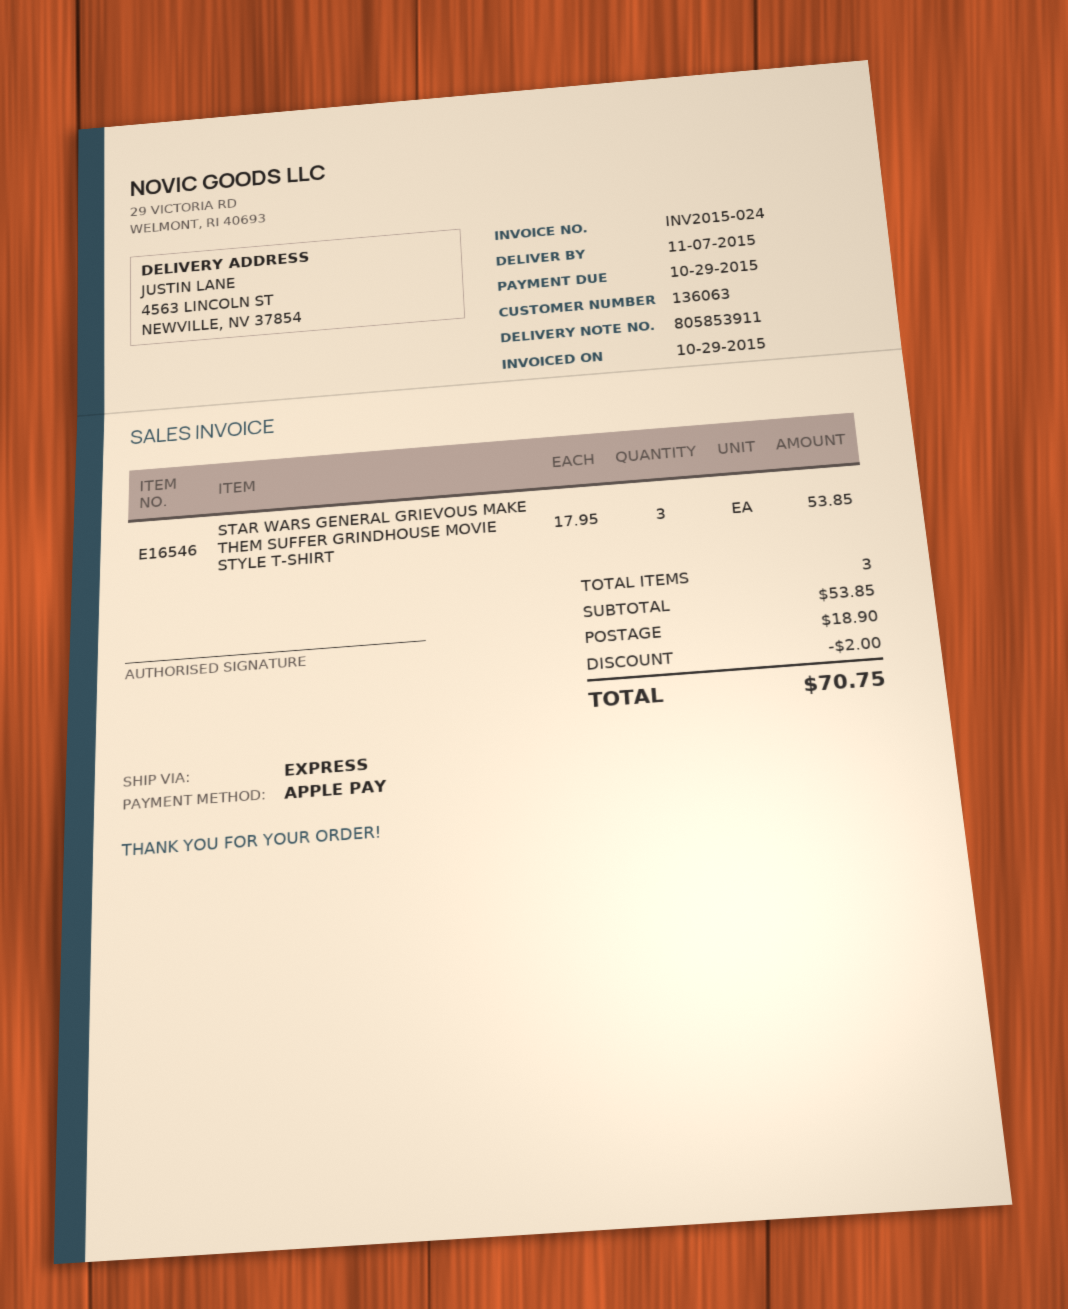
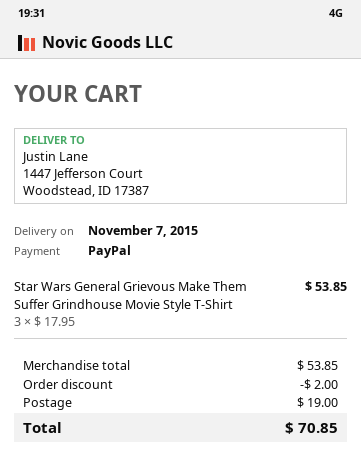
payment method: Apple Pay -> PayPal
ship to: 4563 LINCOLN ST, NEWVILLE, NV 37854 -> 1447 Jefferson Court, Woodstead, ID 17387
shipping: 18.90 -> 19.00
total: 70.75 -> 70.85

